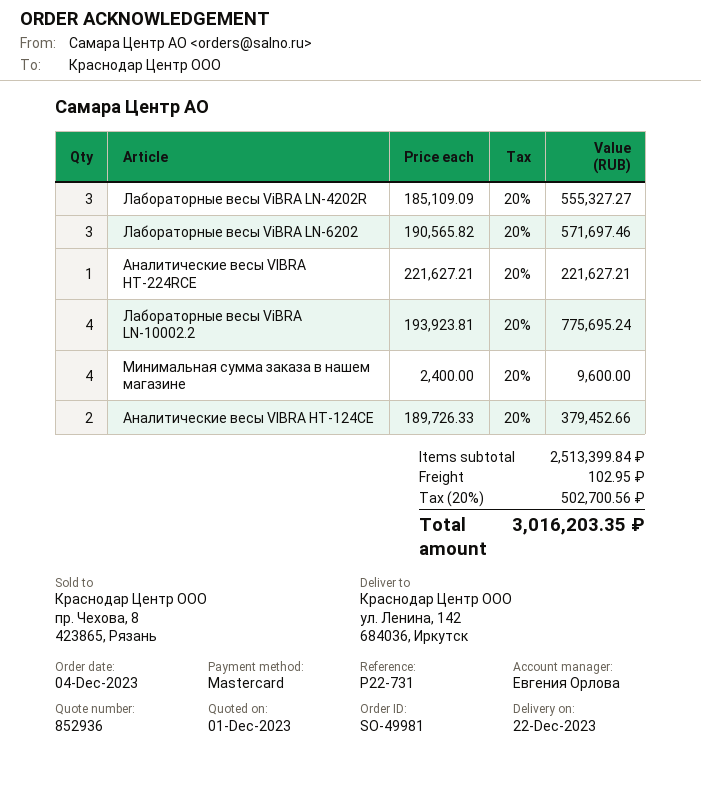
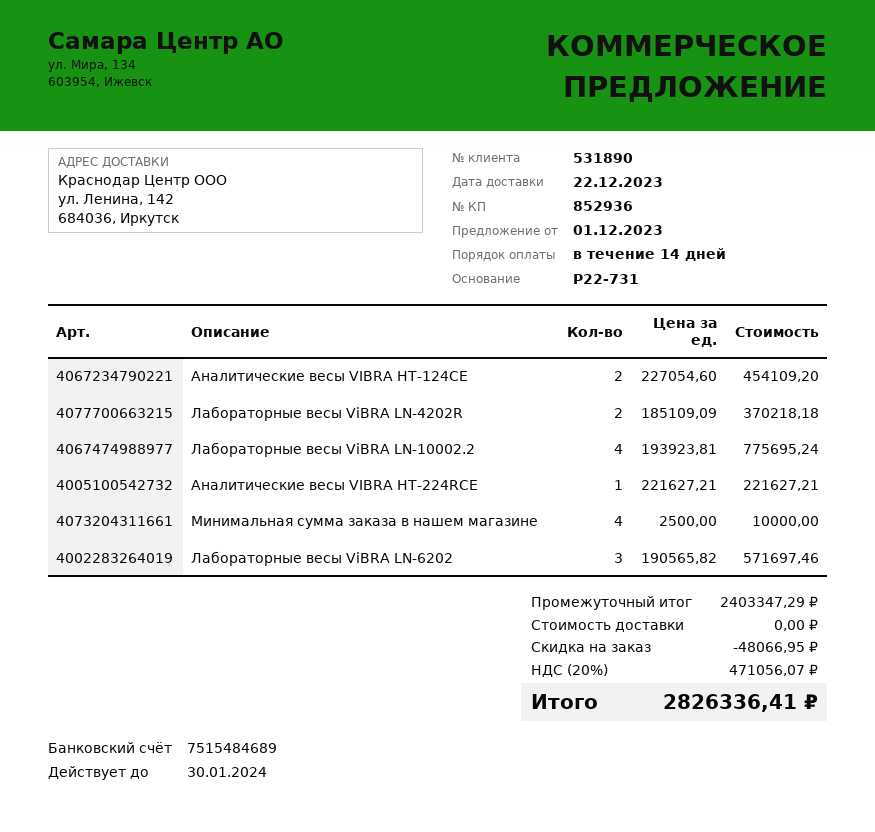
Лабораторные весы ViBRA LN-4202R: 3 x 185109.09 = 555327.27 -> 2 x 185109.09 = 370218.18
Минимальная сумма заказа в нашем магазине: 4 x 2400.00 = 9600.00 -> 4 x 2500.00 = 10000.00
Аналитические весы VIBRA HT-124CE: 2 x 189726.33 = 379452.66 -> 2 x 227054.60 = 454109.20
subtotal: 2513399.84 -> 2403347.29
discount: none -> 48066.95
shipping: 102.95 -> 0.00
tax: 20% = 502700.56 -> 20% = 471056.07
total: 3016203.35 -> 2826336.41

